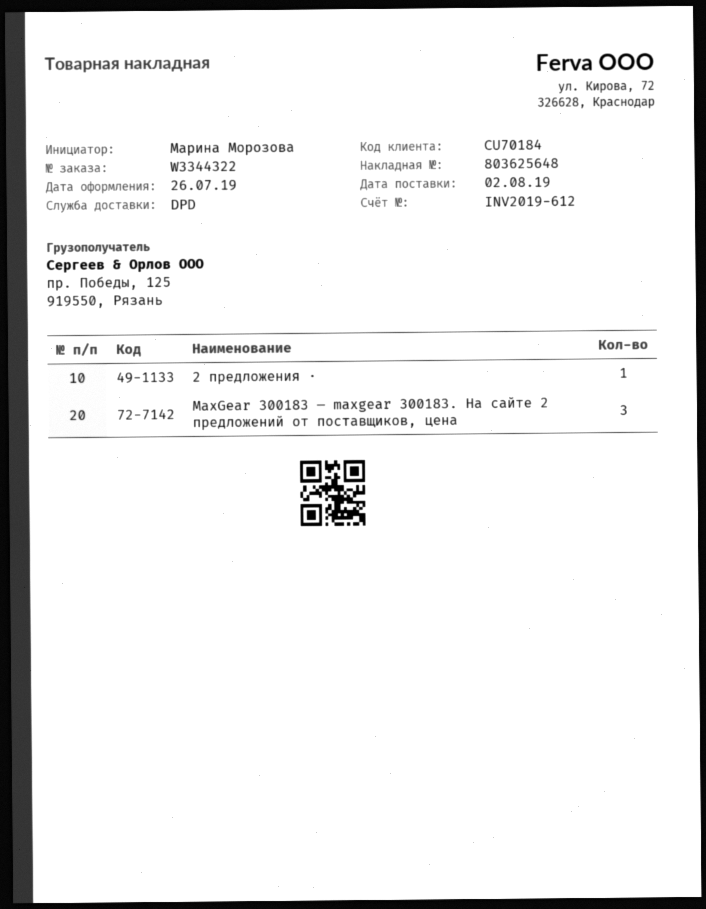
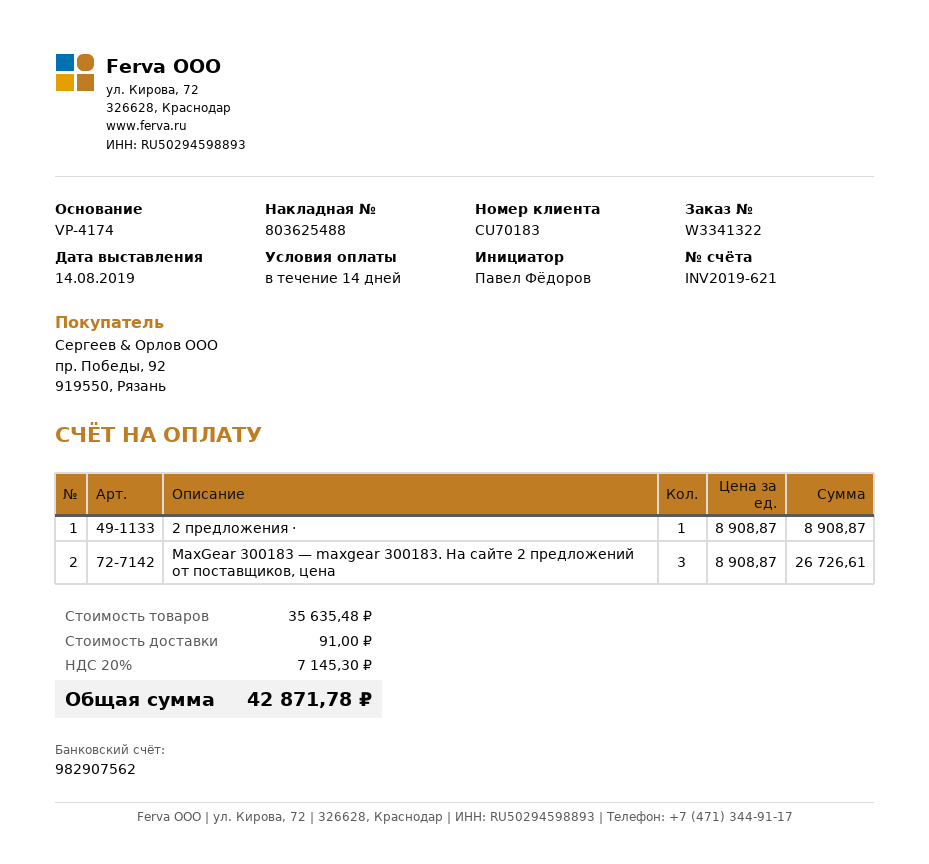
order number: W3344322 -> W3341322
delivery note number: 803625648 -> 803625488
invoice number: INV2019-612 -> INV2019-621
customer number: CU70184 -> CU70183
ordered by: Марина Морозова -> Павел Фёдоров

